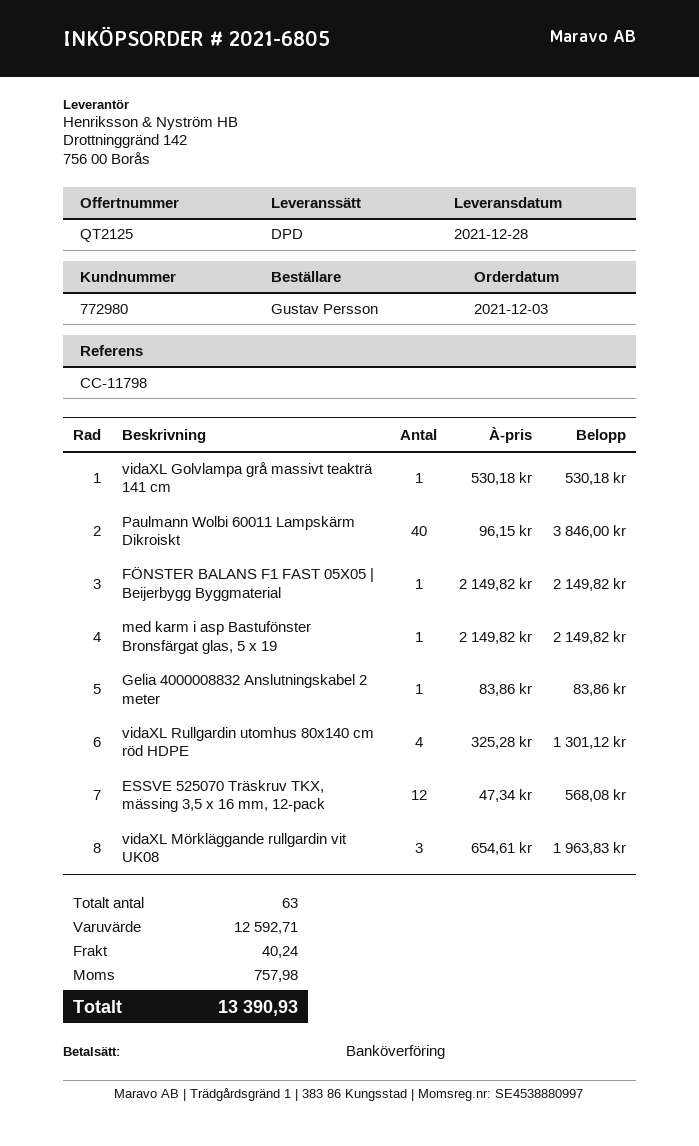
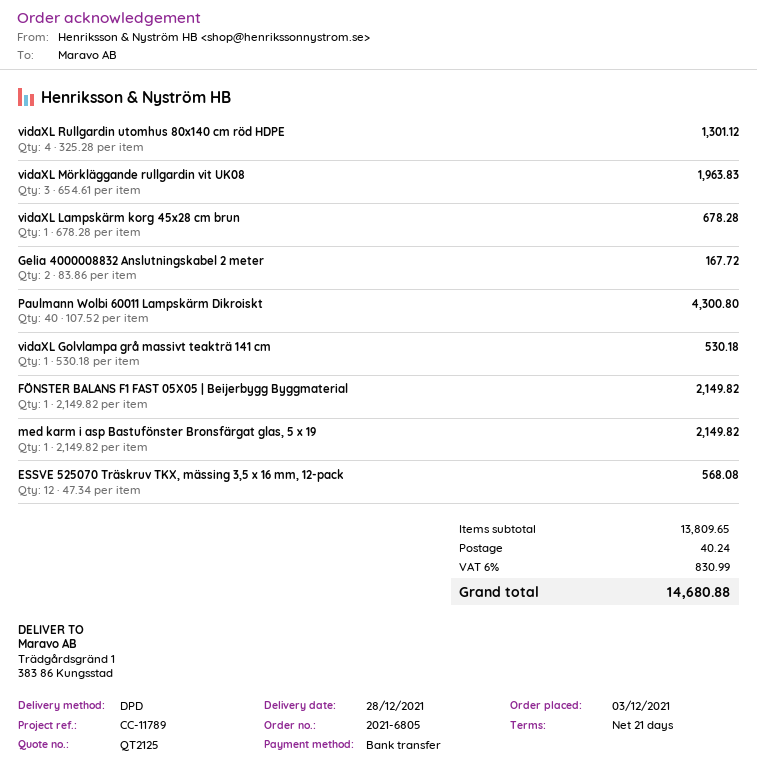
reference: CC-11798 -> CC-11789
Paulmann Wolbi 60011 Lampskärm Dikroiskt: 40 x 96.15 = 3846.00 -> 40 x 107.52 = 4300.80
Gelia 4000008832 Anslutningskabel 2 meter: 1 x 83.86 = 83.86 -> 2 x 83.86 = 167.72
vidaXL Lampskärm korg 45x28 cm brun: none -> 1 x 678.28 = 678.28
subtotal: 12592.71 -> 13809.65
tax: 757.98 -> 830.99
total: 13390.93 -> 14680.88

